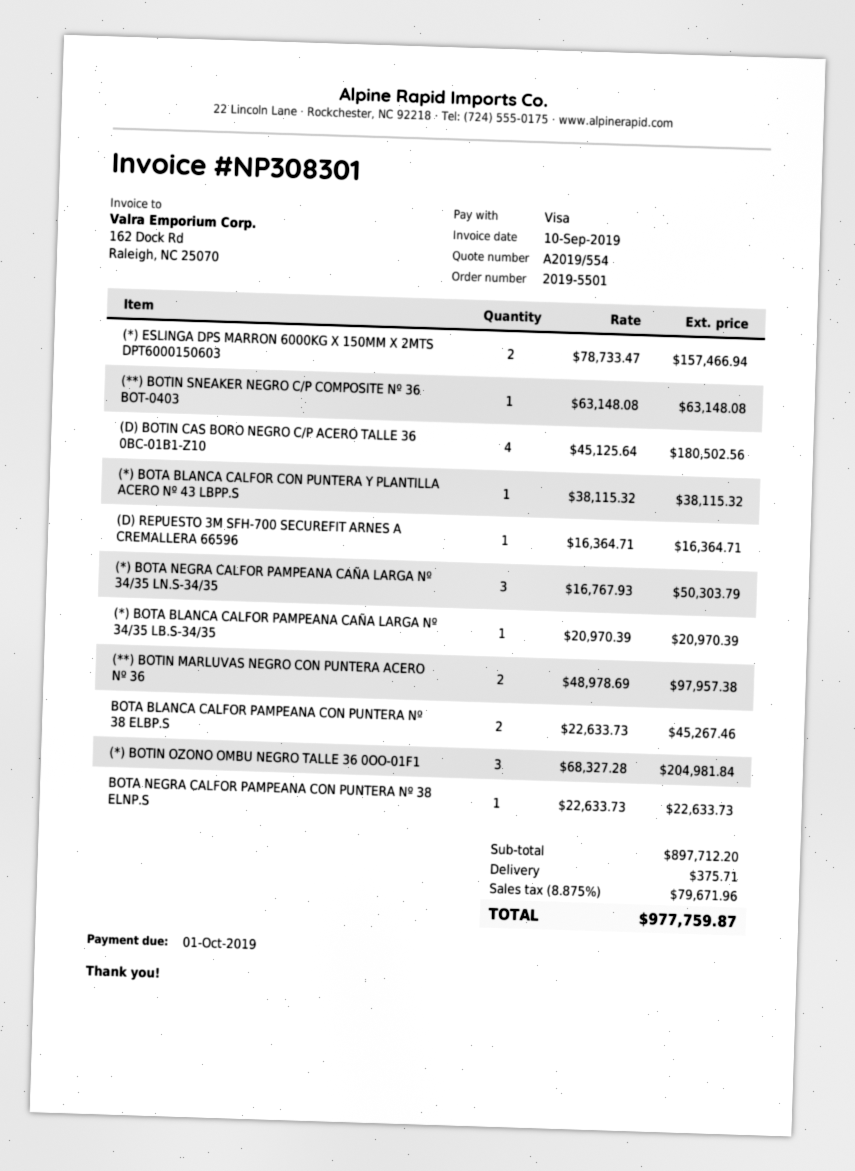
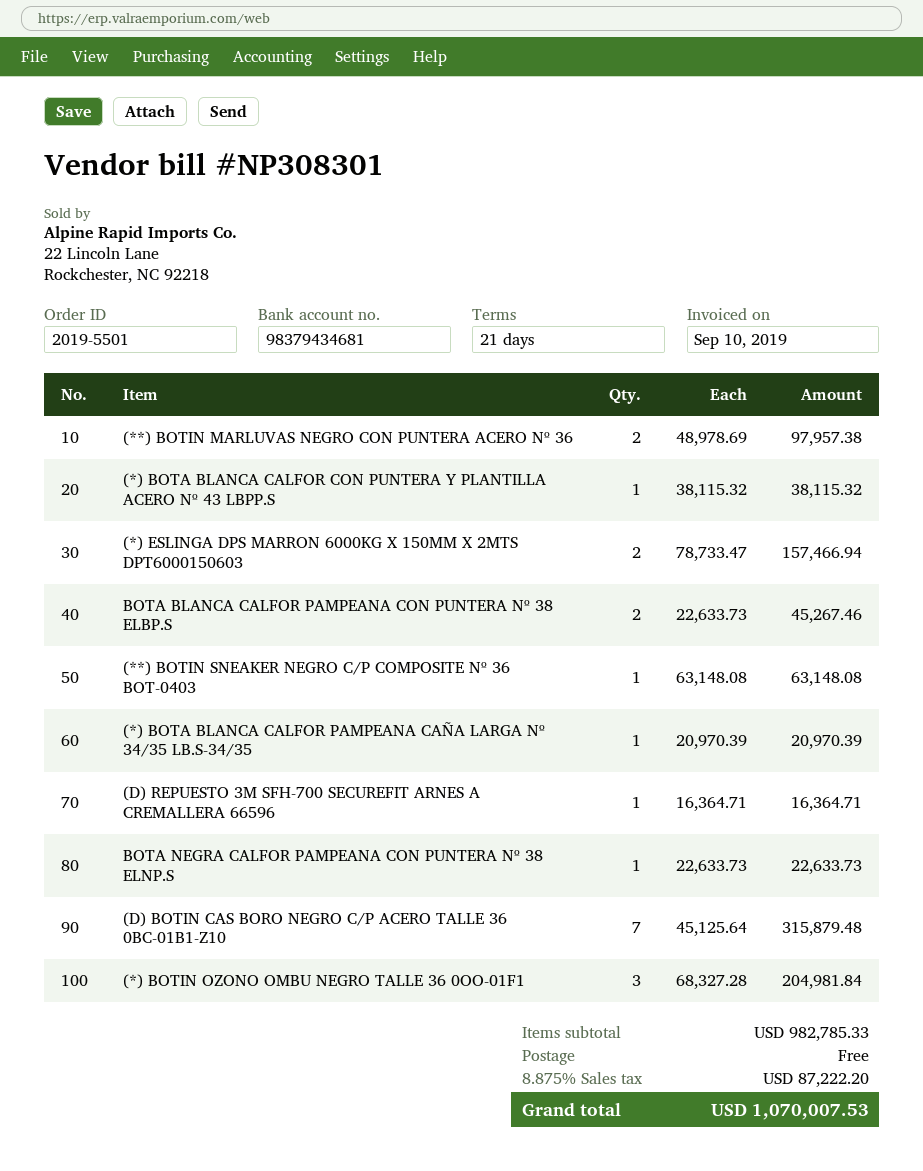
(D) BOTIN CAS BORO NEGRO C/P ACERO TALLE 36 0BC-01B1-Z10: 4 x 45125.64 = 180502.56 -> 7 x 45125.64 = 315879.48
(*) BOTA NEGRA CALFOR PAMPEANA CAÑA LARGA Nº 34/35 LN.S-34/35: 3 x 16767.93 = 50303.79 -> none
subtotal: 897712.20 -> 982785.33
shipping: 375.71 -> 0.00
tax: 8.875% = 79671.96 -> 8.875% = 87222.20
total: 977759.87 -> 1070007.53

